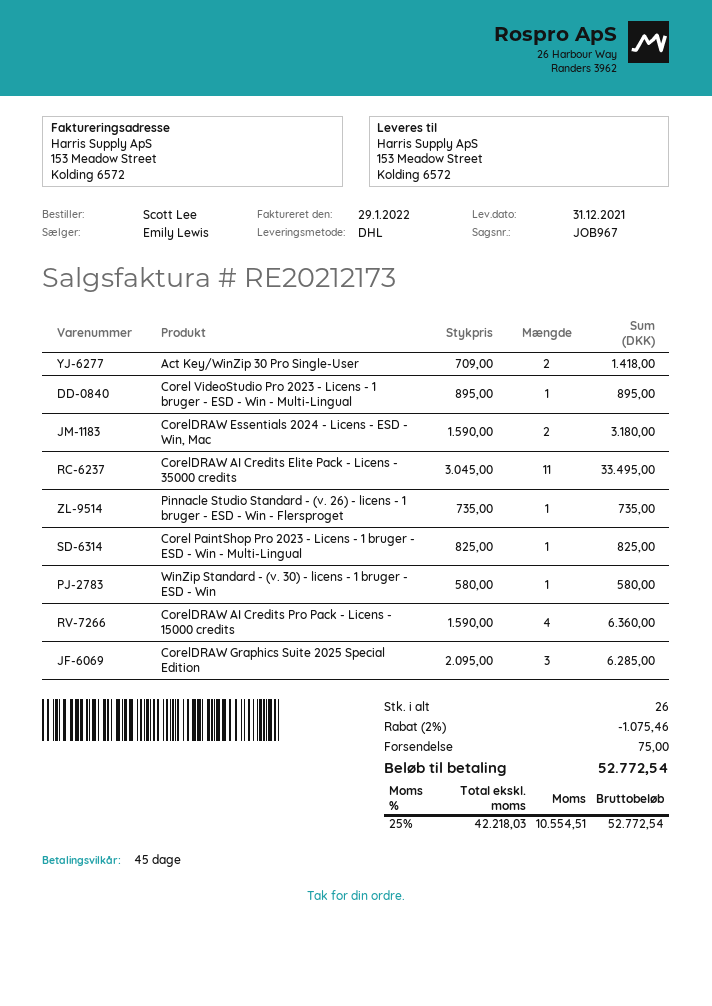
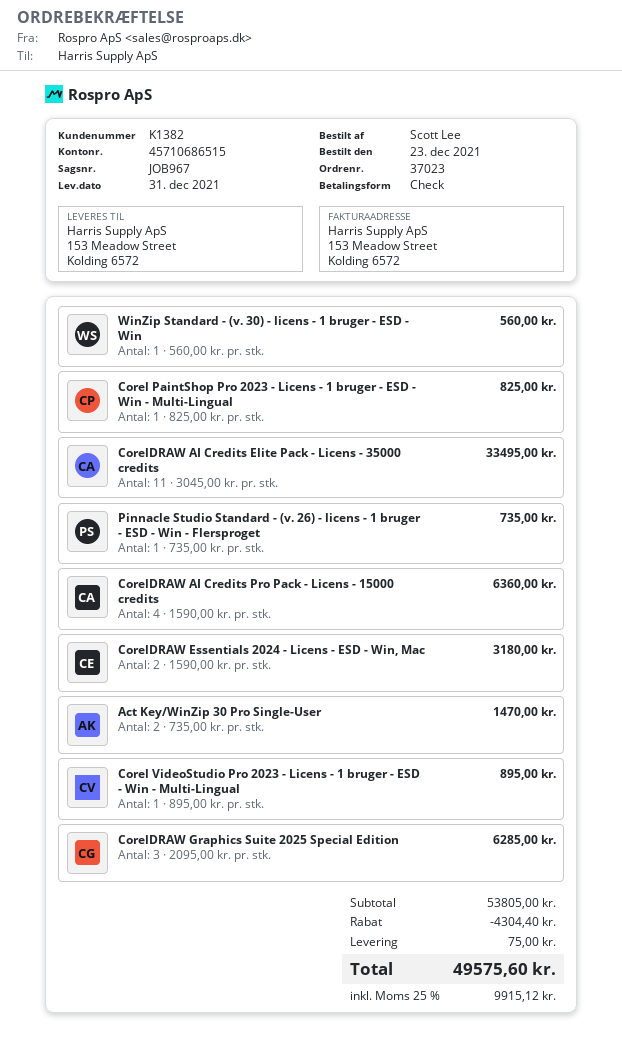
Act Key/WinZip 30 Pro Single-User: 2 x 709.00 = 1418.00 -> 2 x 735.00 = 1470.00
WinZip Standard - (v. 30) - licens - 1 bruger - ESD - Win: 1 x 580.00 = 580.00 -> 1 x 560.00 = 560.00
discount: 1075.46 -> 4304.40
tax: 25% = 10554.51 -> 25% = 9915.12
total: 52772.54 -> 49575.60

